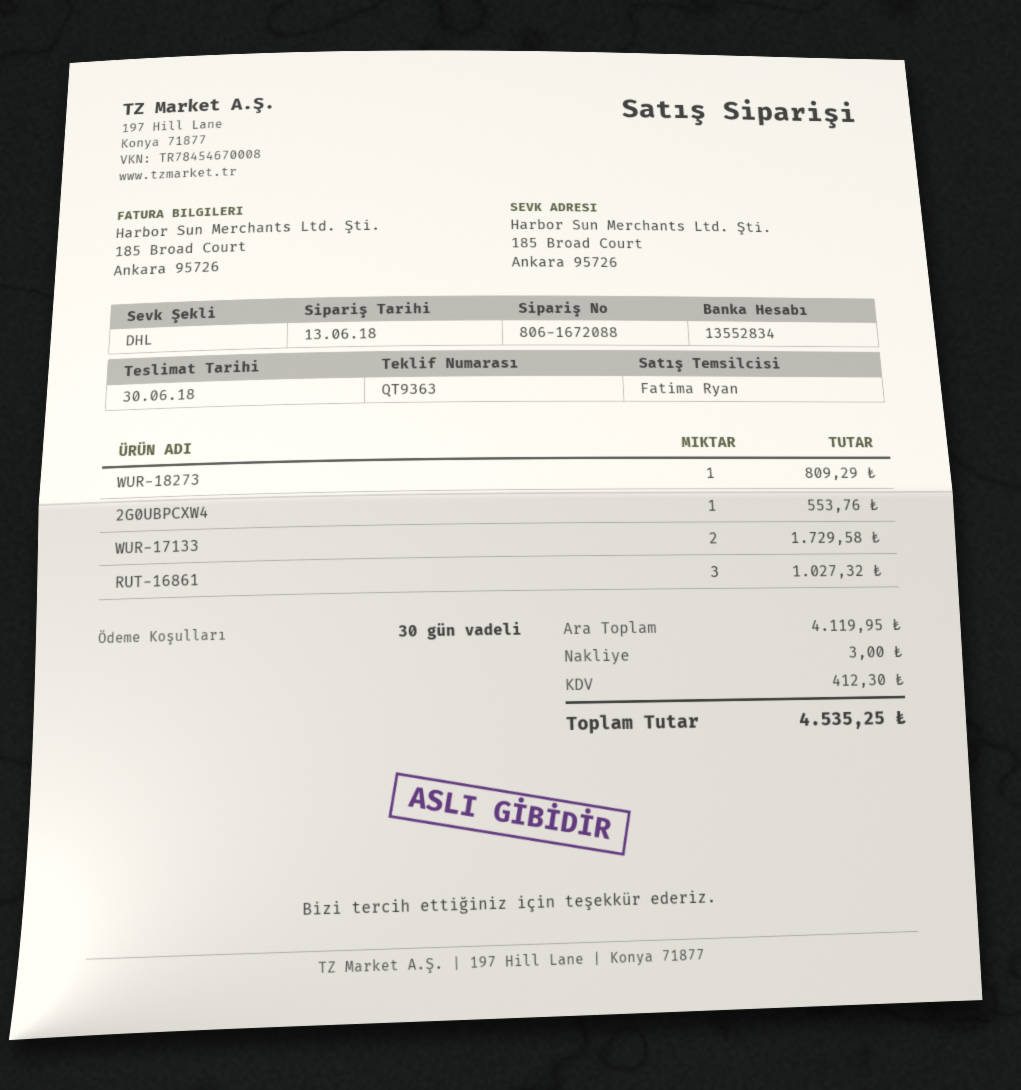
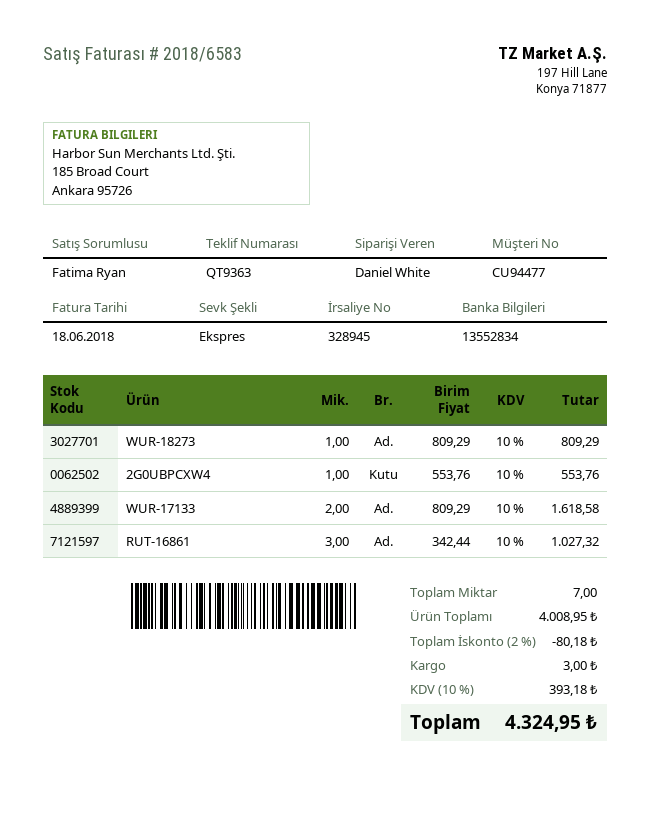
shipping method: DHL -> express
WUR-17133: 2 for 1729.58 -> 2 for 1618.58
subtotal: 4119.95 -> 4008.95
discount: none -> 2% = 80.18
tax: 412.30 -> 393.18
total: 4535.25 -> 4324.95

